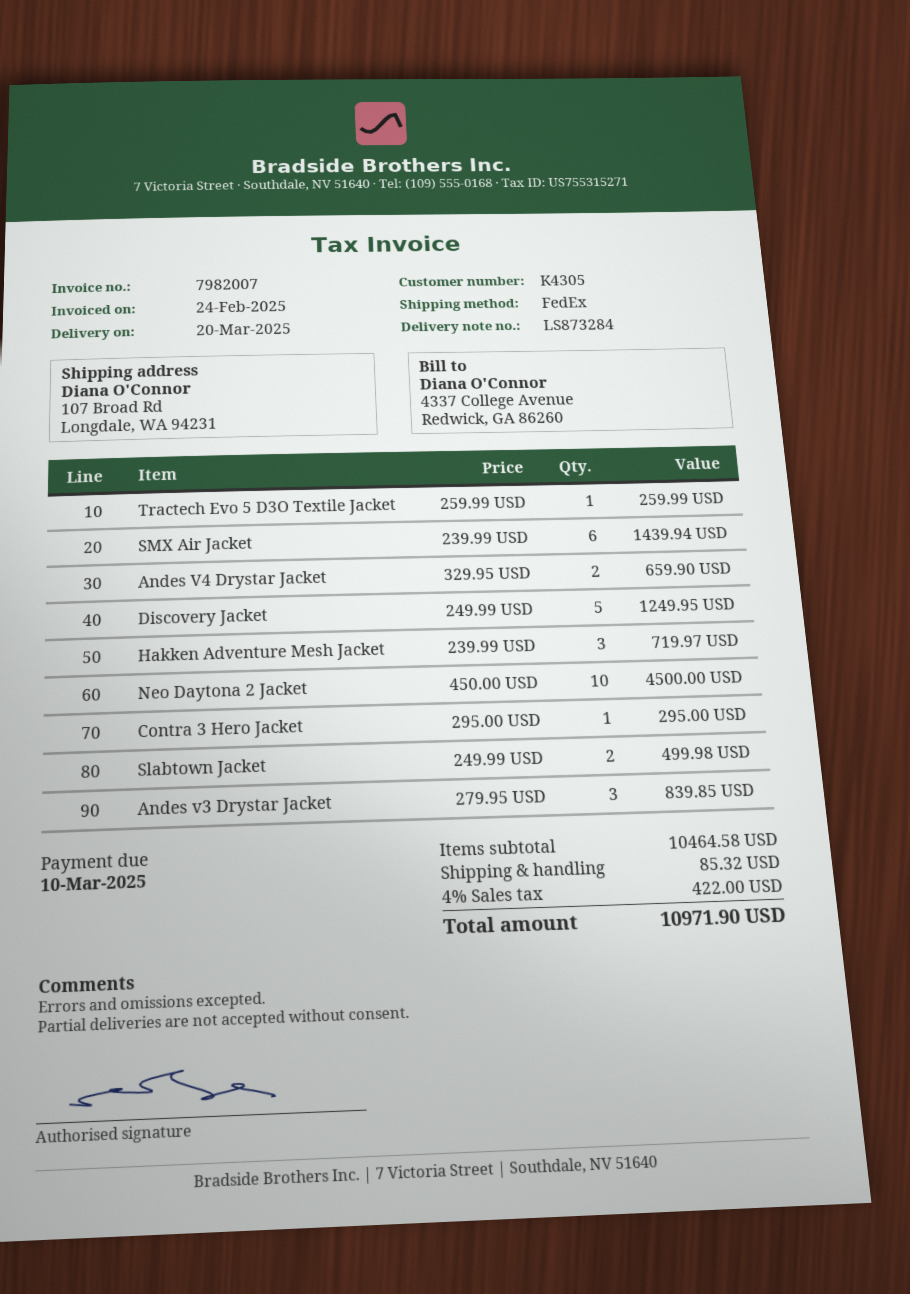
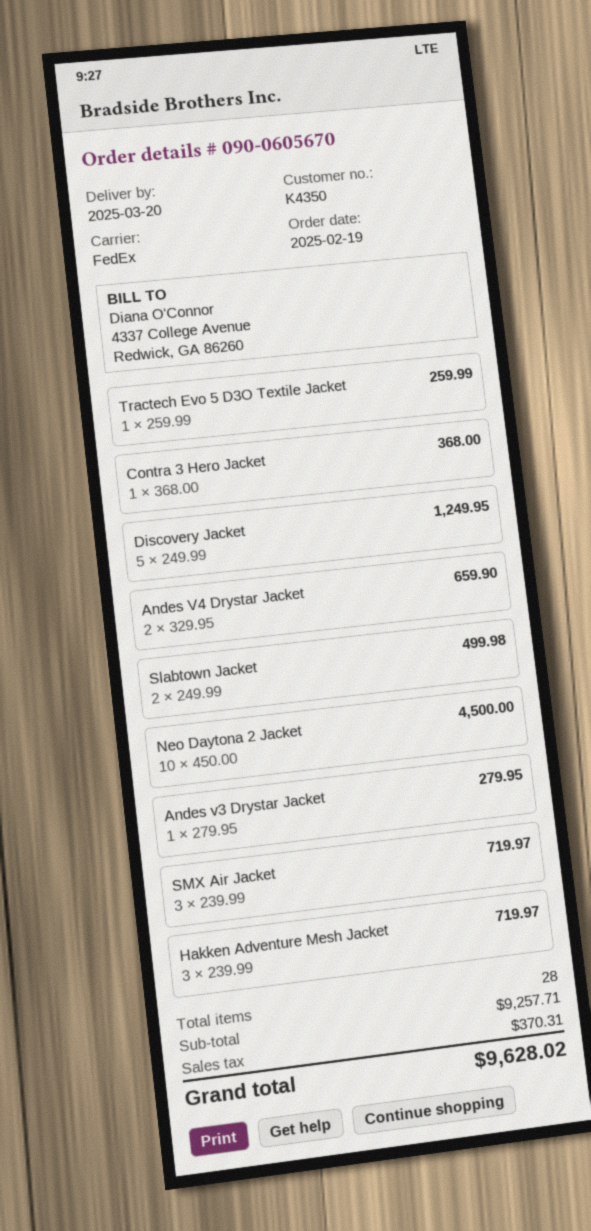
customer number: K4305 -> K4350
SMX Air Jacket: 6 x 239.99 = 1439.94 -> 3 x 239.99 = 719.97
Contra 3 Hero Jacket: 1 x 295.00 = 295.00 -> 1 x 368.00 = 368.00
Andes v3 Drystar Jacket: 3 x 279.95 = 839.85 -> 1 x 279.95 = 279.95
subtotal: 10464.58 -> 9257.71
shipping: 85.32 -> none
tax: 422.00 -> 370.31
total: 10971.90 -> 9628.02

